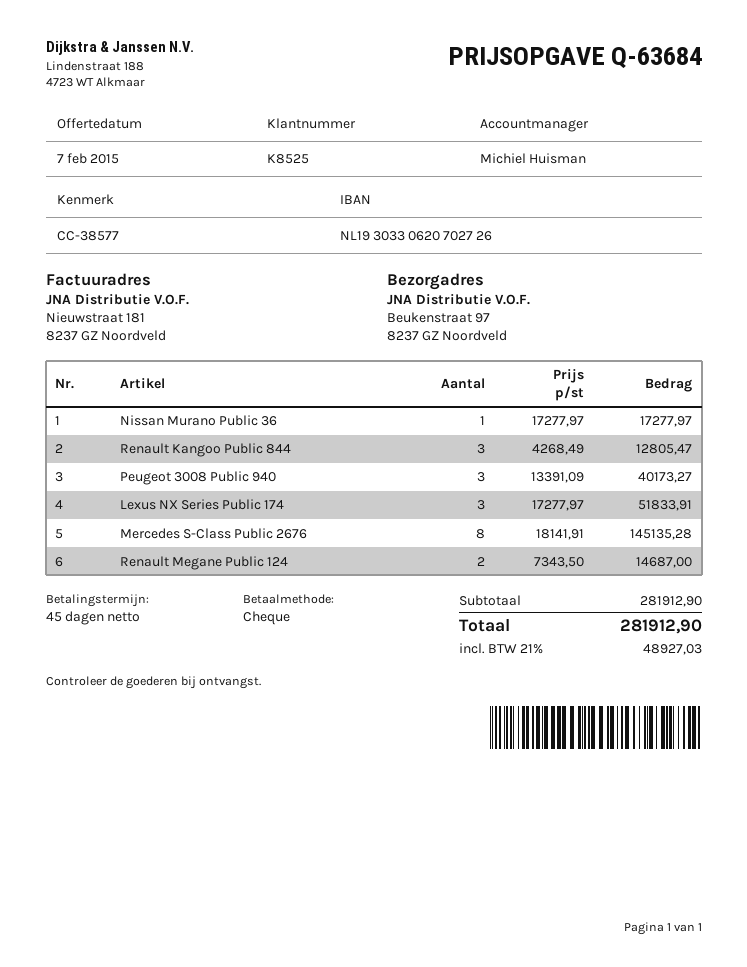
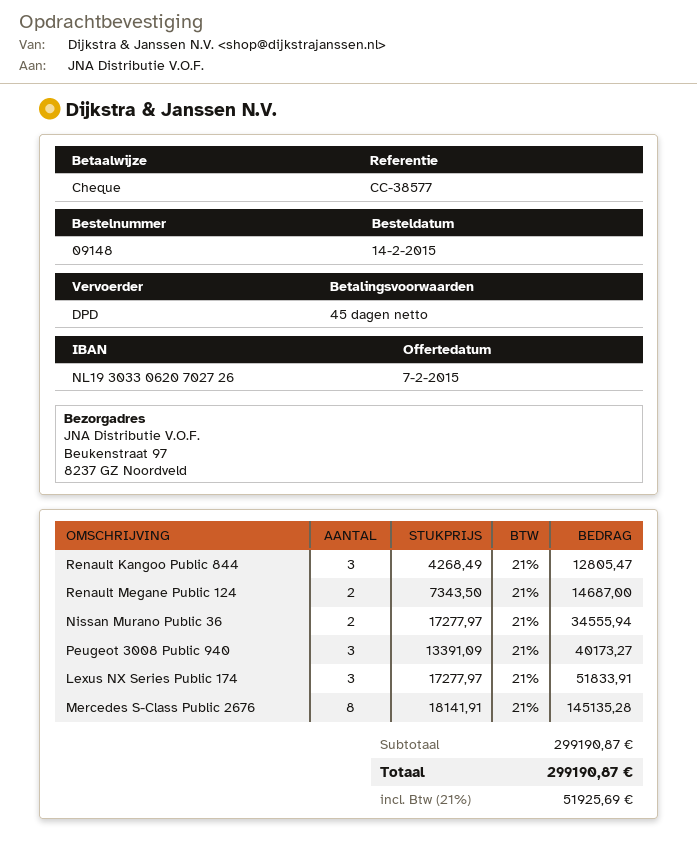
Nissan Murano Public 36: 1 x 17277.97 = 17277.97 -> 2 x 17277.97 = 34555.94
subtotal: 281912.90 -> 299190.87
tax: 21% = 48927.03 -> 21% = 51925.69
total: 281912.90 -> 299190.87

